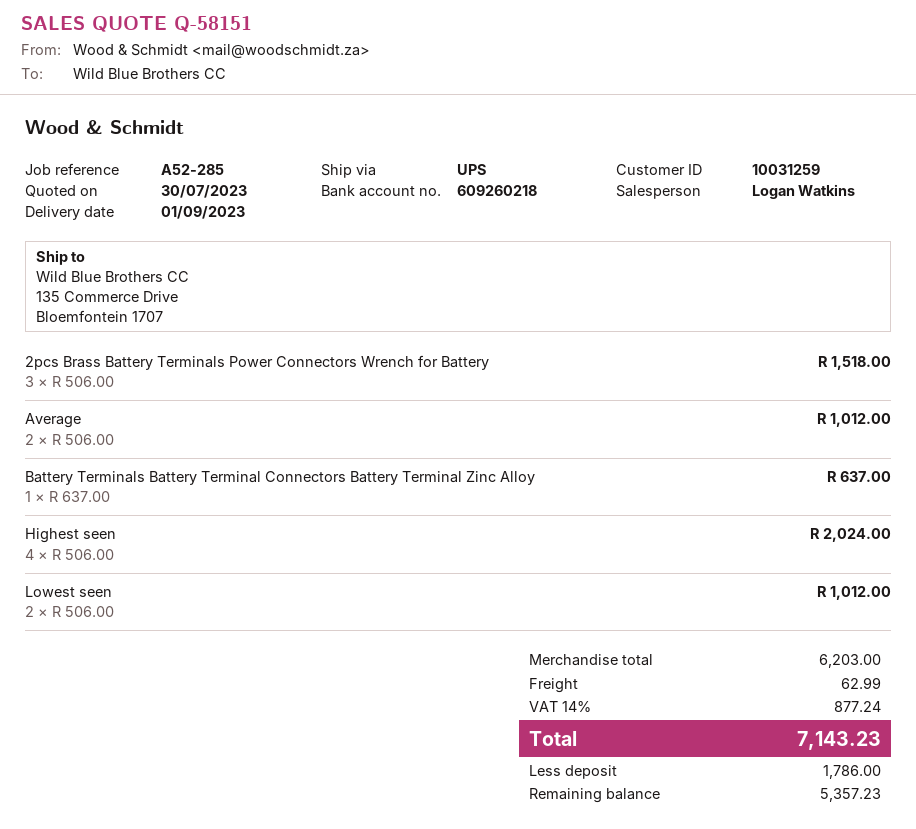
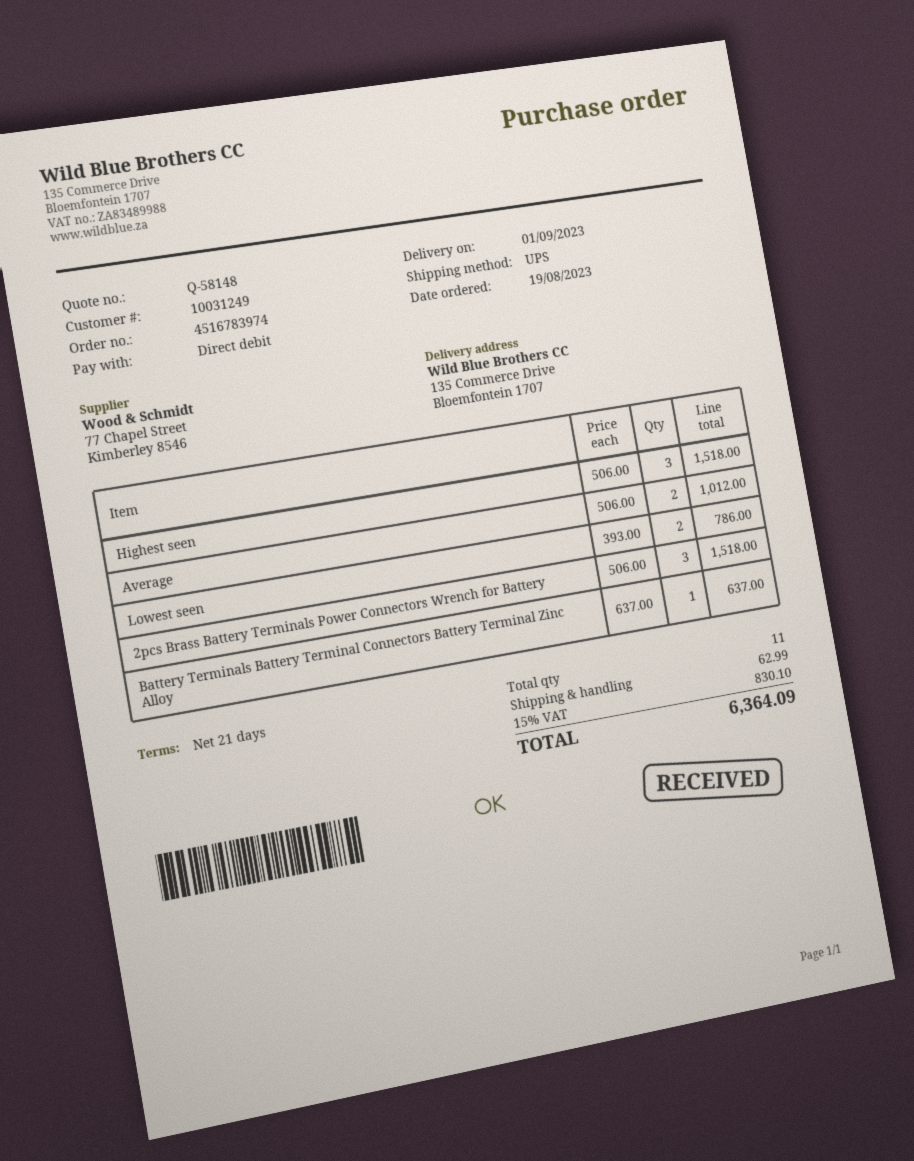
quote number: Q-58151 -> Q-58148
customer number: 10031259 -> 10031249
Highest seen: 4 x 506.00 = 2024.00 -> 3 x 506.00 = 1518.00
Lowest seen: 2 x 506.00 = 1012.00 -> 2 x 393.00 = 786.00
tax: 14% = 877.24 -> 15% = 830.10
total: 7143.23 -> 6364.09

